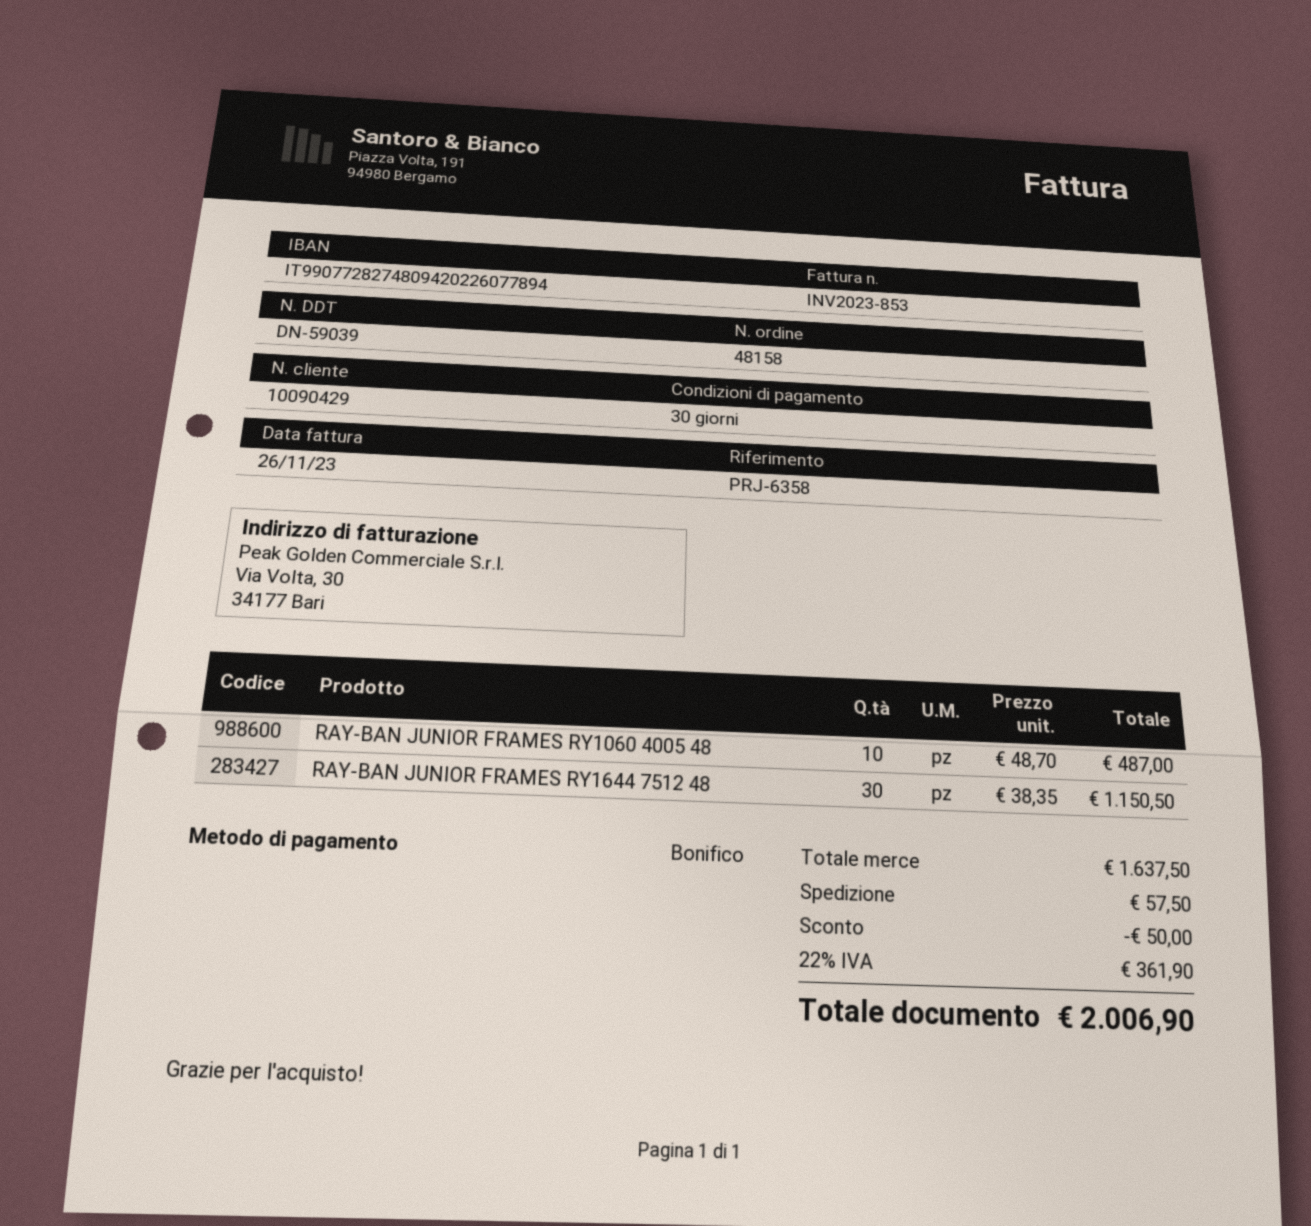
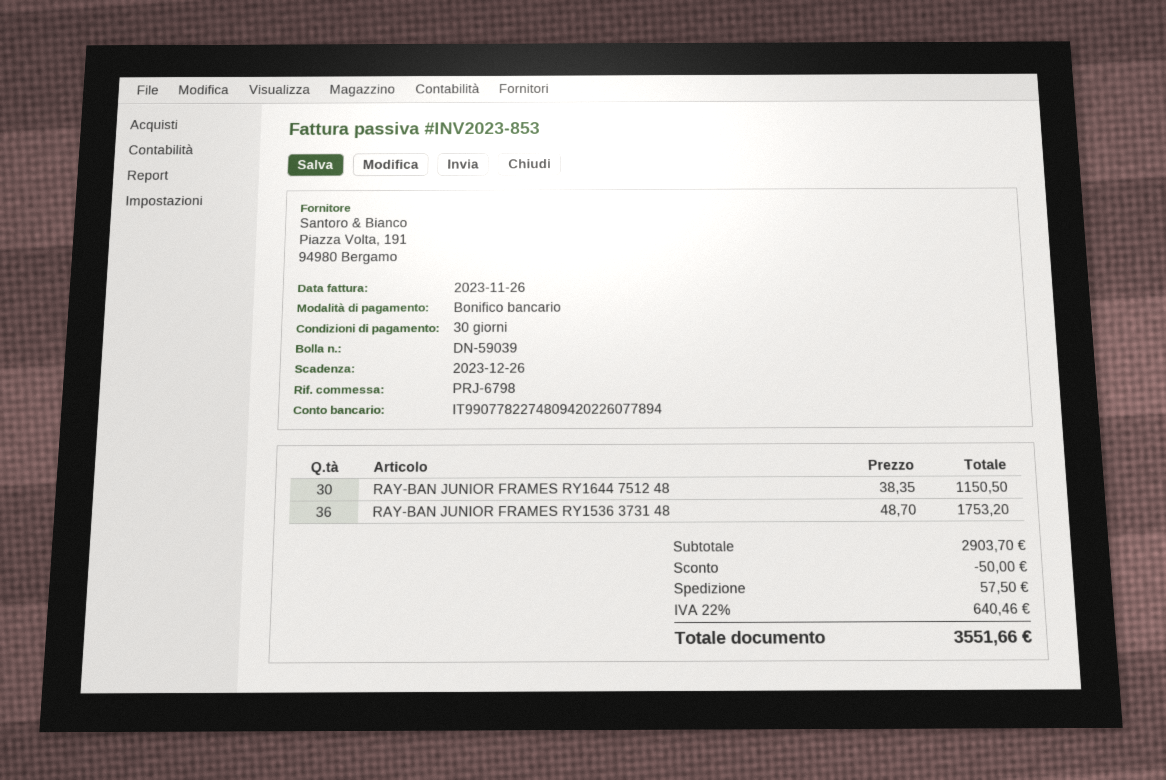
reference: PRJ-6358 -> PRJ-6798
bank account: IT9907728274809420226077894 -> IT9907782274809420226077894
RAY-BAN JUNIOR FRAMES RY1060 4005 48: 10 x 48.70 = 487.00 -> none
RAY-BAN JUNIOR FRAMES RY1536 3731 48: none -> 36 x 48.70 = 1753.20
subtotal: 1637.50 -> 2903.70
tax: 22% = 361.90 -> 22% = 640.46
total: 2006.90 -> 3551.66

